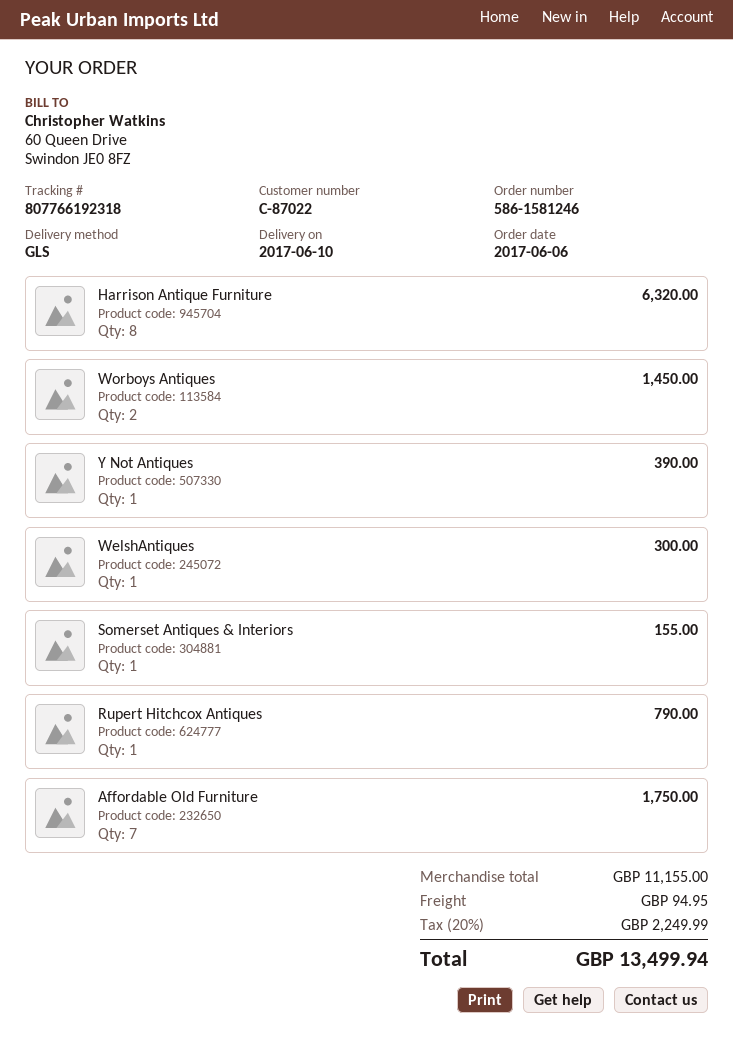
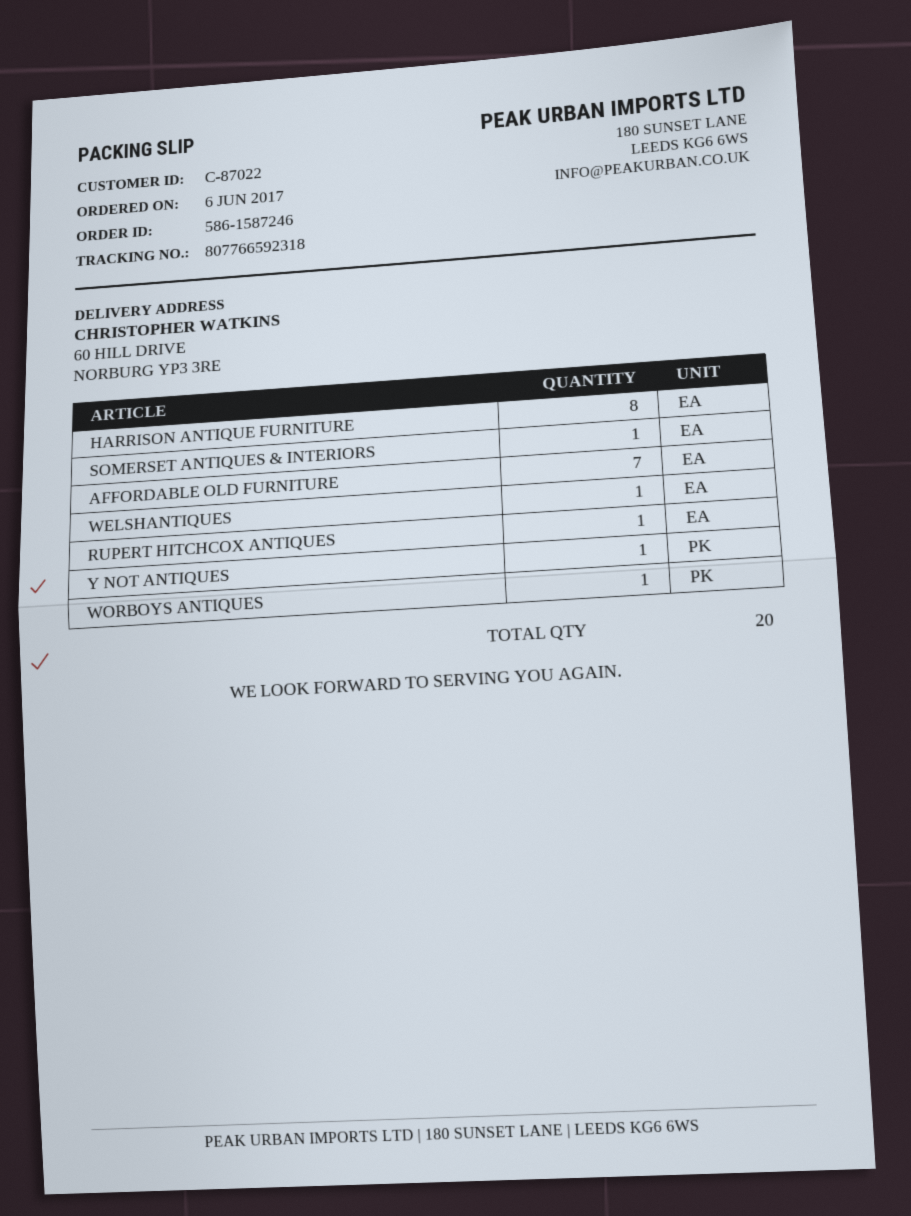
order number: 586-1581246 -> 586-1587246
tracking number: 807766192318 -> 807766592318
Worboys Antiques: 2 -> 1

